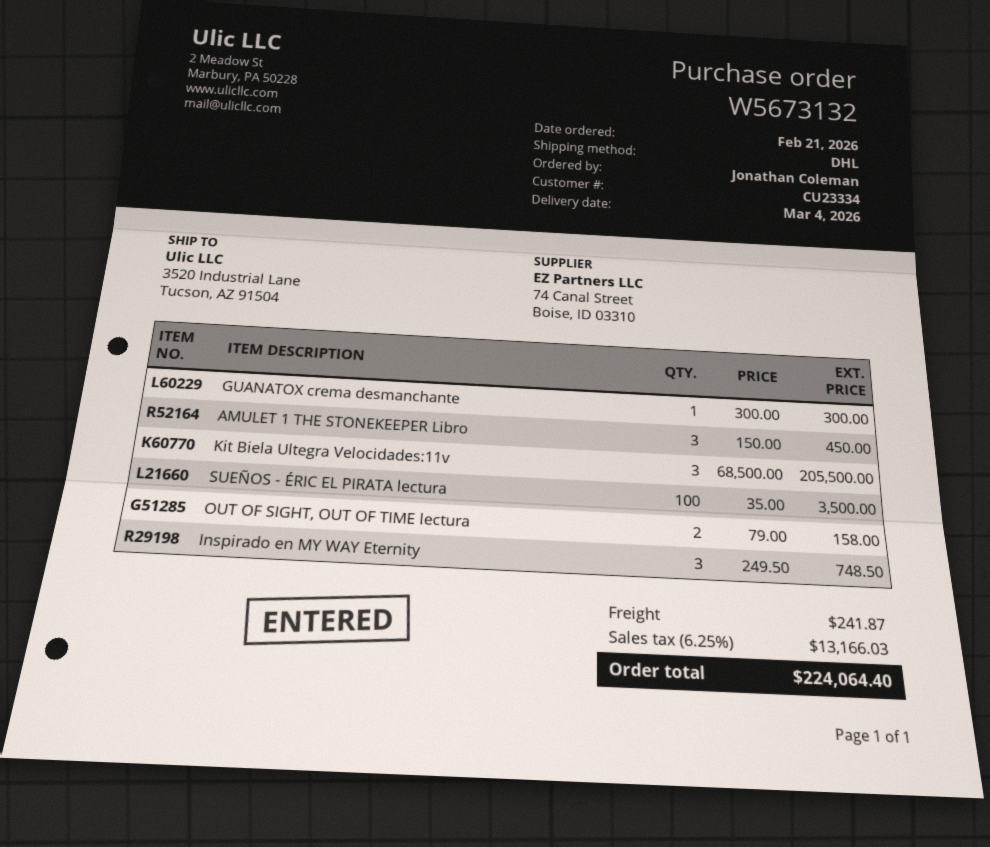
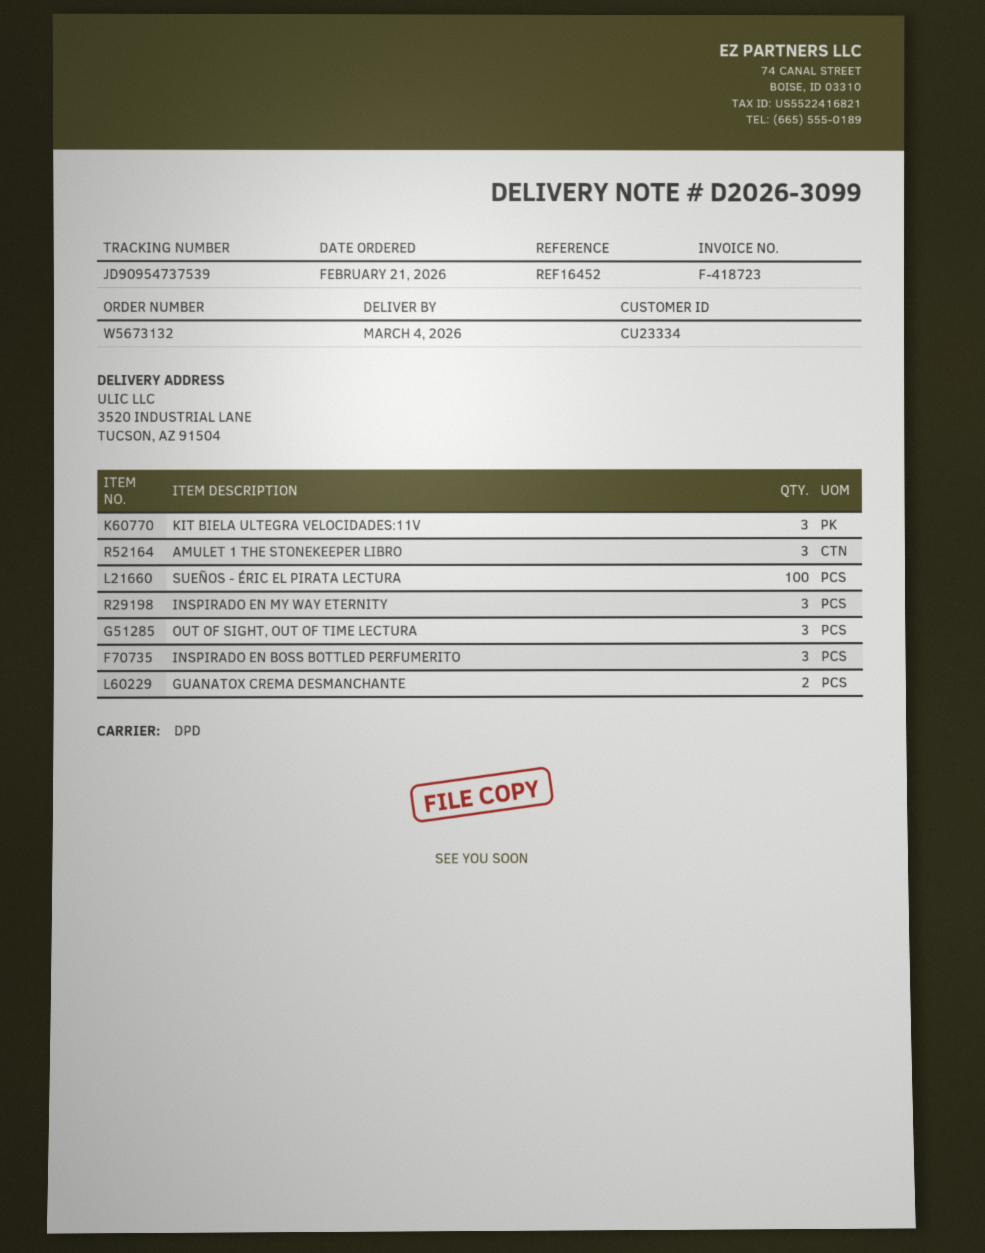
shipping method: DHL -> DPD
GUANATOX crema desmanchante: 1 -> 2
OUT OF SIGHT, OUT OF TIME lectura: 2 -> 3
INSPIRADO EN BOSS BOTTLED PERFUMERITO: none -> 3

